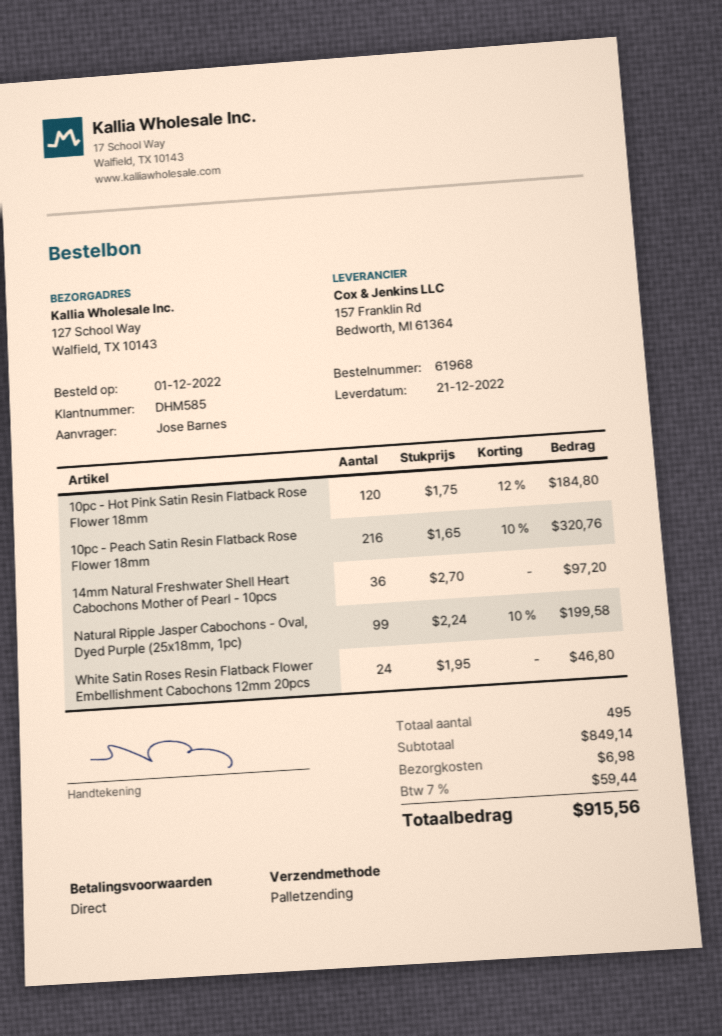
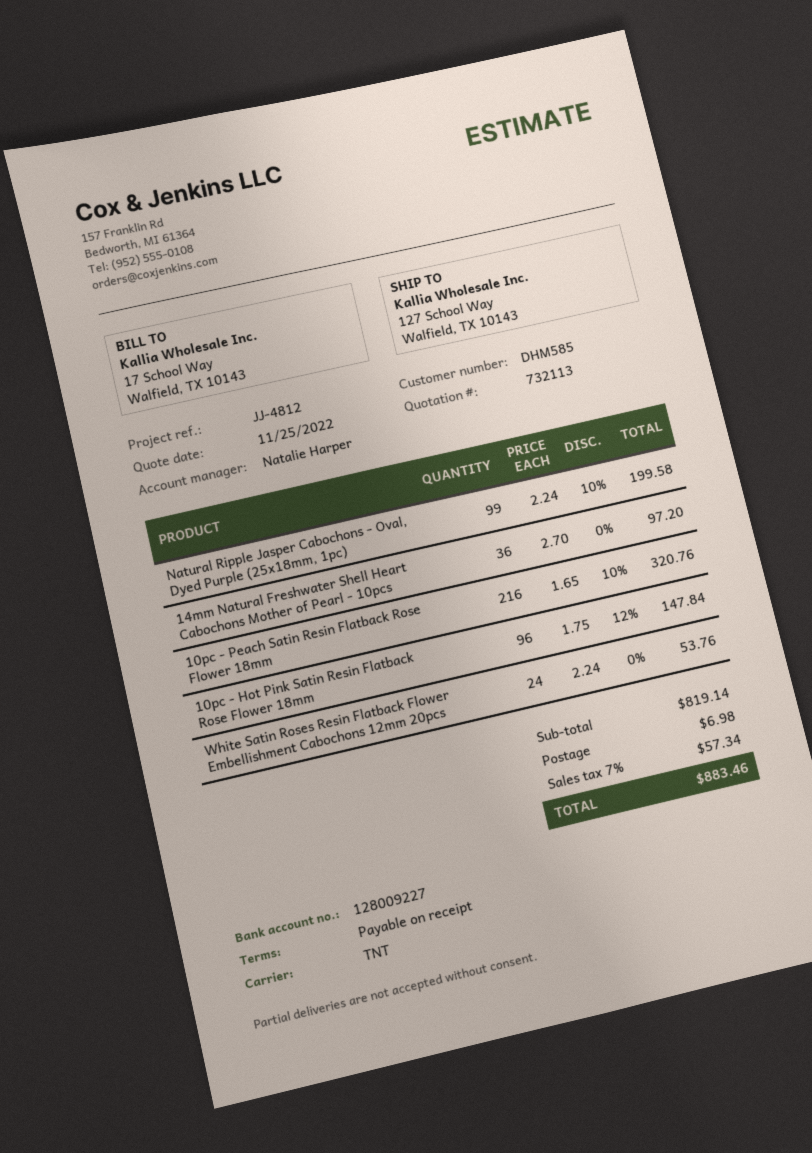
shipping method: pallet freight -> TNT
10pc - Hot Pink Satin Resin Flatback Rose Flower 18mm: 120 x 1.75 - 12% = 184.80 -> 96 x 1.75 - 12% = 147.84
White Satin Roses Resin Flatback Flower Embellishment Cabochons 12mm 20pcs: 24 x 1.95 = 46.80 -> 24 x 2.24 = 53.76
subtotal: 849.14 -> 819.14
tax: 7% = 59.44 -> 7% = 57.34
total: 915.56 -> 883.46

